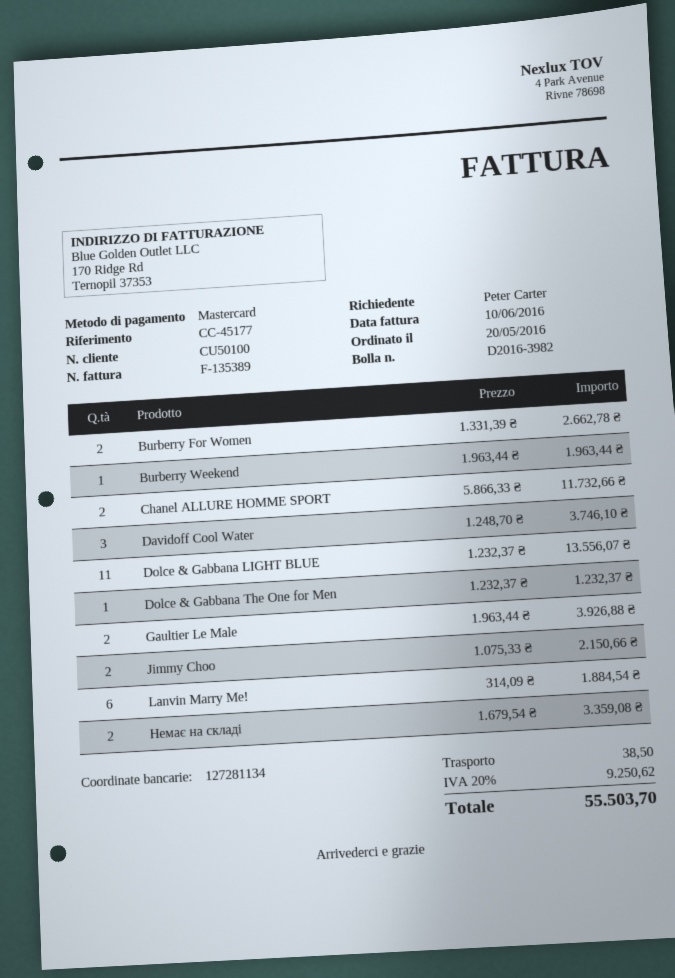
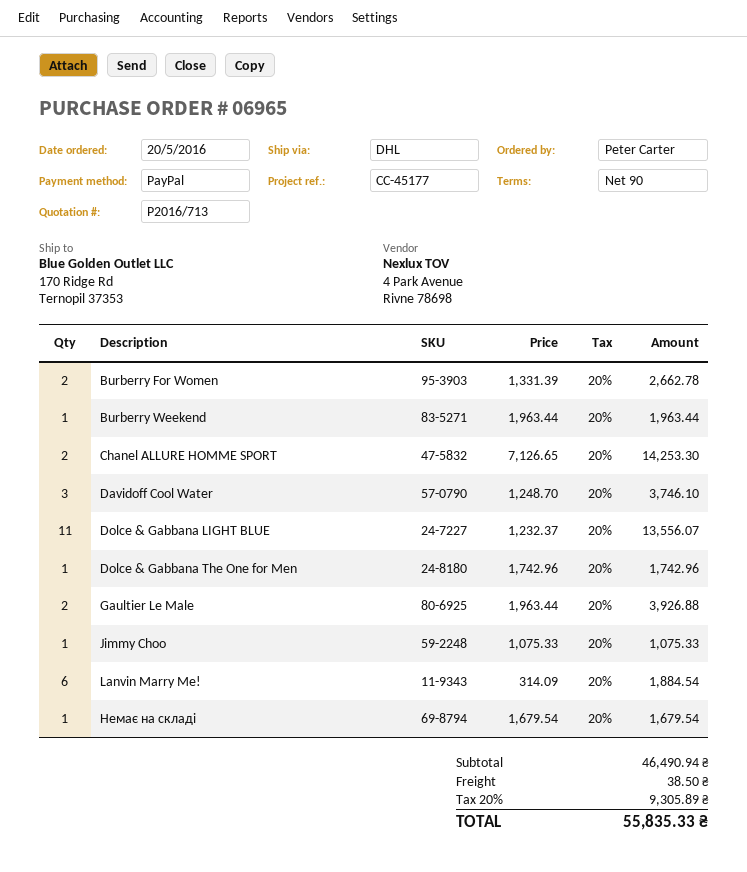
payment method: Mastercard -> PayPal
Chanel ALLURE HOMME SPORT: 2 x 5866.33 = 11732.66 -> 2 x 7126.65 = 14253.30
Dolce & Gabbana The One for Men: 1 x 1232.37 = 1232.37 -> 1 x 1742.96 = 1742.96
Jimmy Choo: 2 x 1075.33 = 2150.66 -> 1 x 1075.33 = 1075.33
Немає на складі: 2 x 1679.54 = 3359.08 -> 1 x 1679.54 = 1679.54
tax: 20% = 9250.62 -> 20% = 9305.89
total: 55503.70 -> 55835.33

